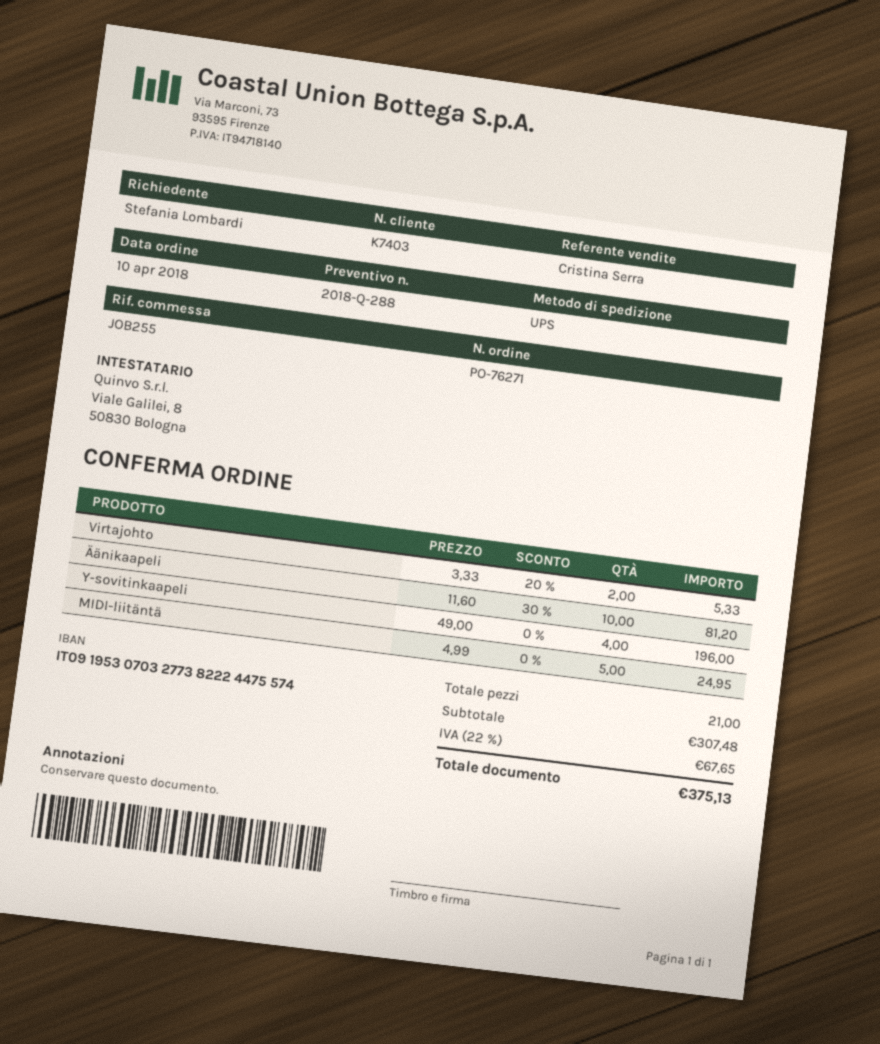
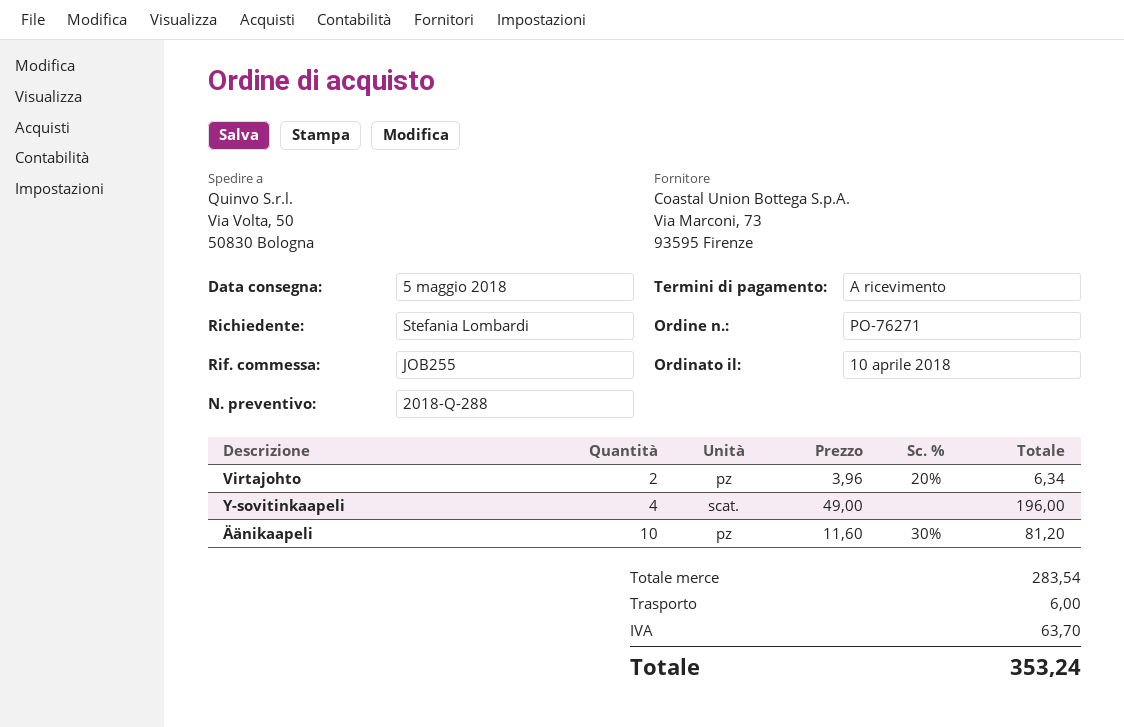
Virtajohto: 2 x 3.33 - 20% = 5.33 -> 2 x 3.96 - 20% = 6.34
MIDI-liitäntä: 5 x 4.99 = 24.95 -> none
subtotal: 307.48 -> 283.54
shipping: none -> 6.00
tax: 67.65 -> 63.70
total: 375.13 -> 353.24

